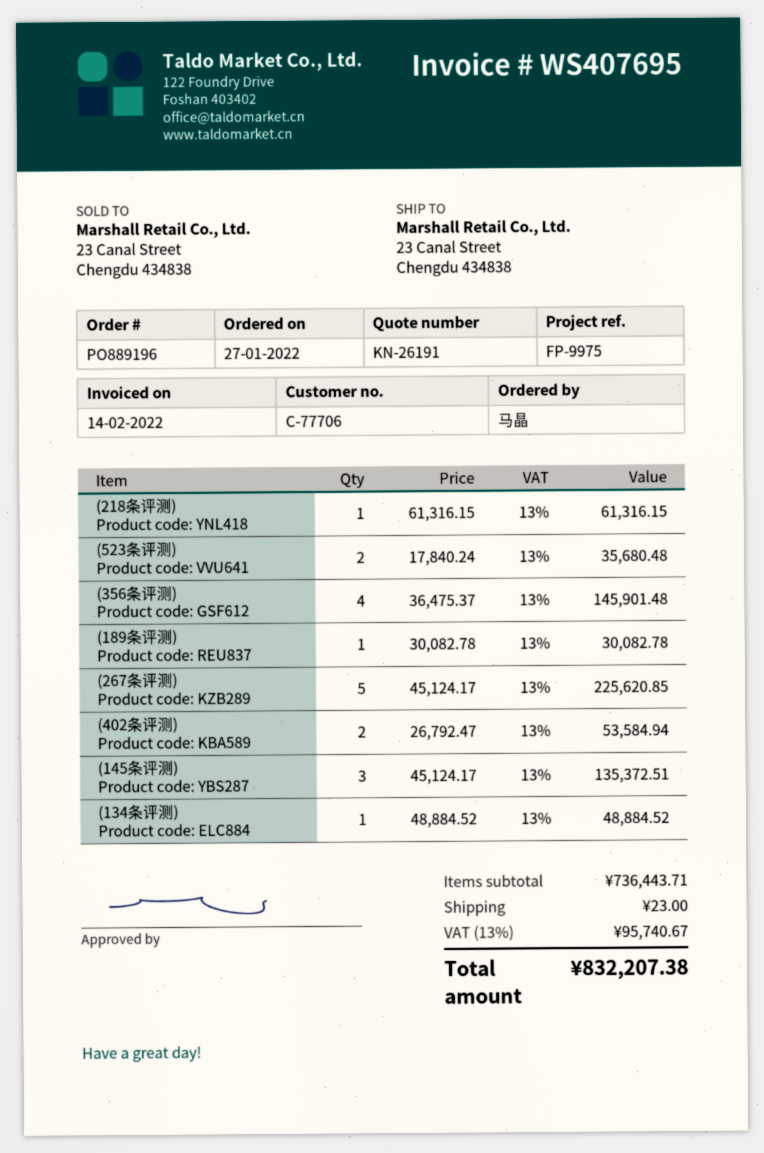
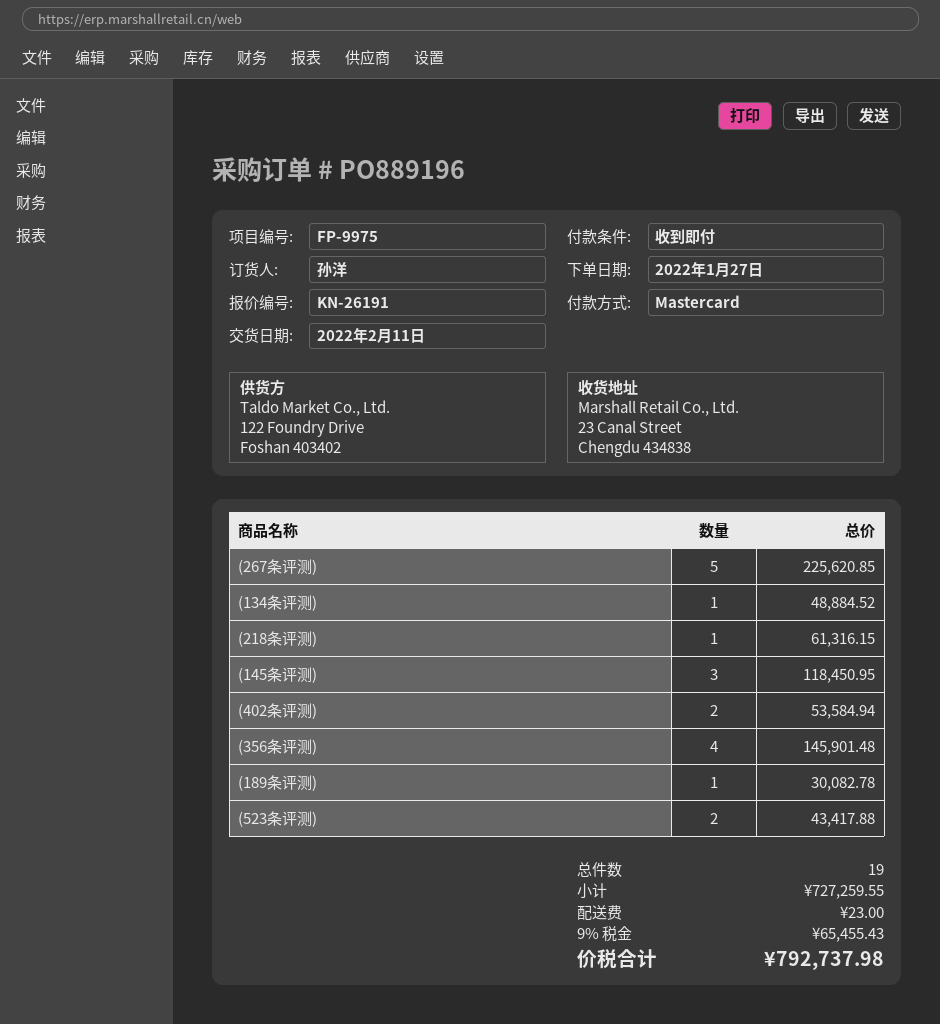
ordered by: 马晶 -> 孙洋
(523条评测): 2 for 35680.48 -> 2 for 43417.88
(145条评测): 3 for 135372.51 -> 3 for 118450.95
subtotal: 736443.71 -> 727259.55
tax: 13% = 95740.67 -> 9% = 65455.43
total: 832207.38 -> 792737.98

